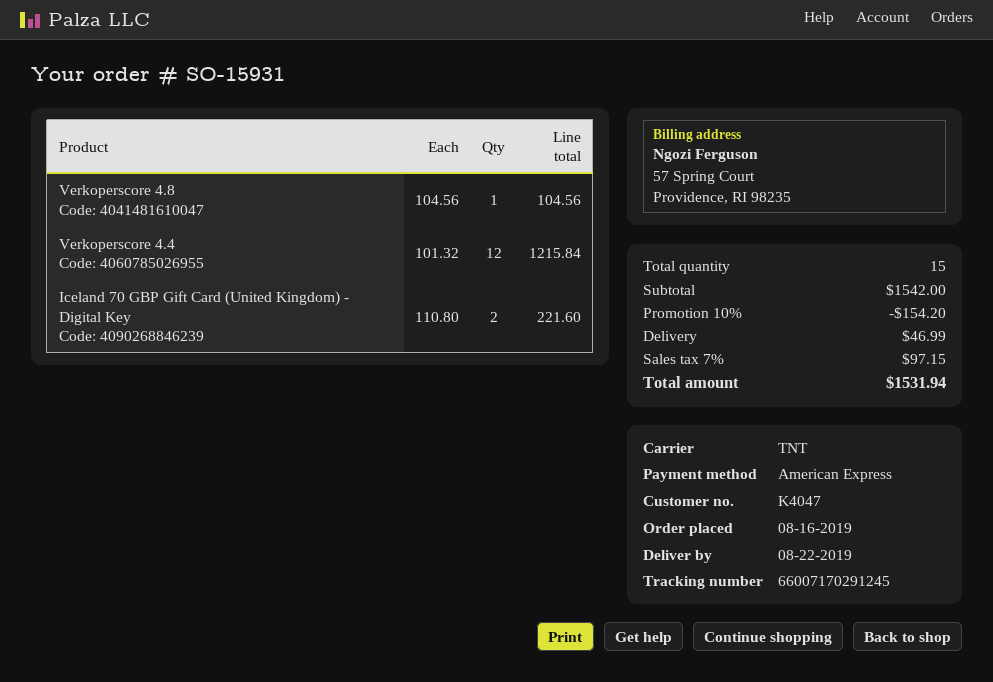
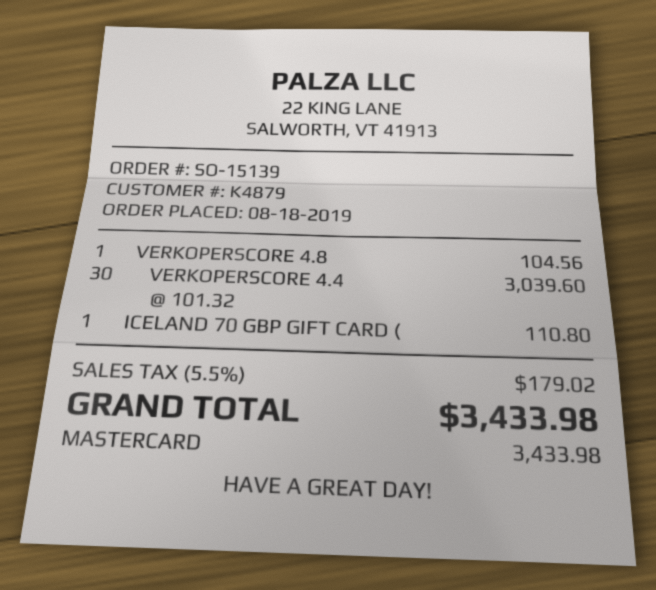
order number: SO-15931 -> SO-15139
order date: 2019-08-16 -> 2019-08-18
customer number: K4047 -> K4879
payment method: American Express -> Mastercard
Verkoperscore 4.4: 12 x 101.32 = 1215.84 -> 30 x 101.32 = 3039.60
Iceland 70 GBP Gift Card (United Kingdom) - Digital Key: 2 x 110.80 = 221.60 -> 1 x 110.80 = 110.80
discount: 10% = 154.20 -> none
shipping: 46.99 -> none
tax: 7% = 97.15 -> 5.5% = 179.02
total: 1531.94 -> 3433.98

